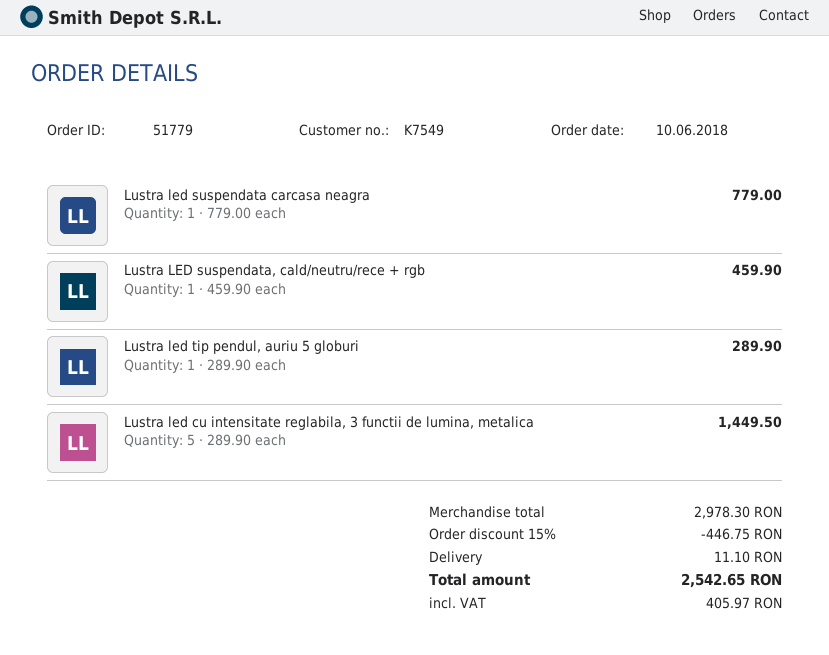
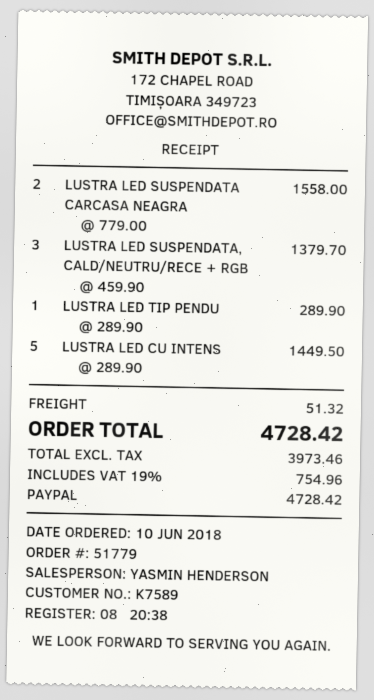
customer number: K7549 -> K7589
Lustra led suspendata carcasa neagra: 1 x 779.00 = 779.00 -> 2 x 779.00 = 1558.00
Lustra LED suspendata, cald/neutru/rece + rgb: 1 x 459.90 = 459.90 -> 3 x 459.90 = 1379.70
discount: 15% = 446.75 -> none
shipping: 11.10 -> 51.32
tax: 405.97 -> 754.96
total: 2542.65 -> 4728.42

